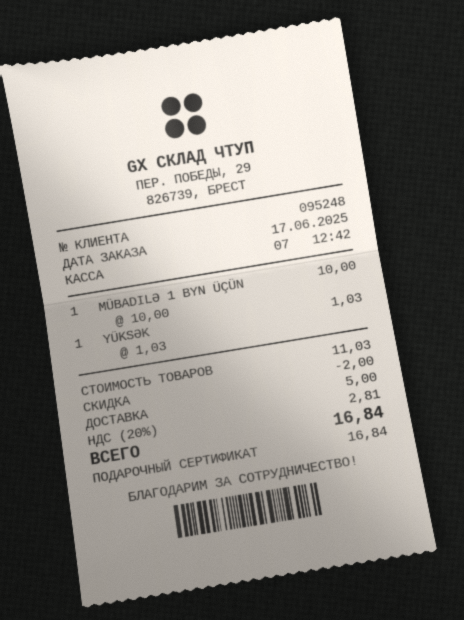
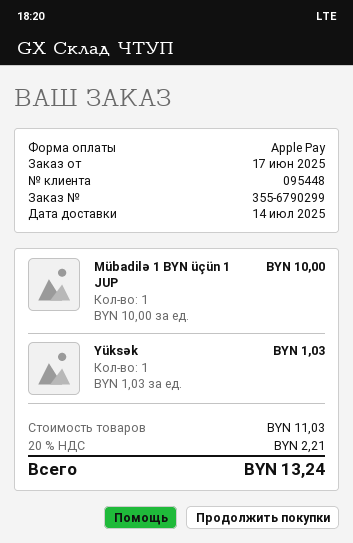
customer number: 095248 -> 095448
payment method: gift card -> Apple Pay
discount: 2.00 -> none
shipping: 5.00 -> none
tax: 20% = 2.81 -> 20% = 2.21
total: 16.84 -> 13.24

